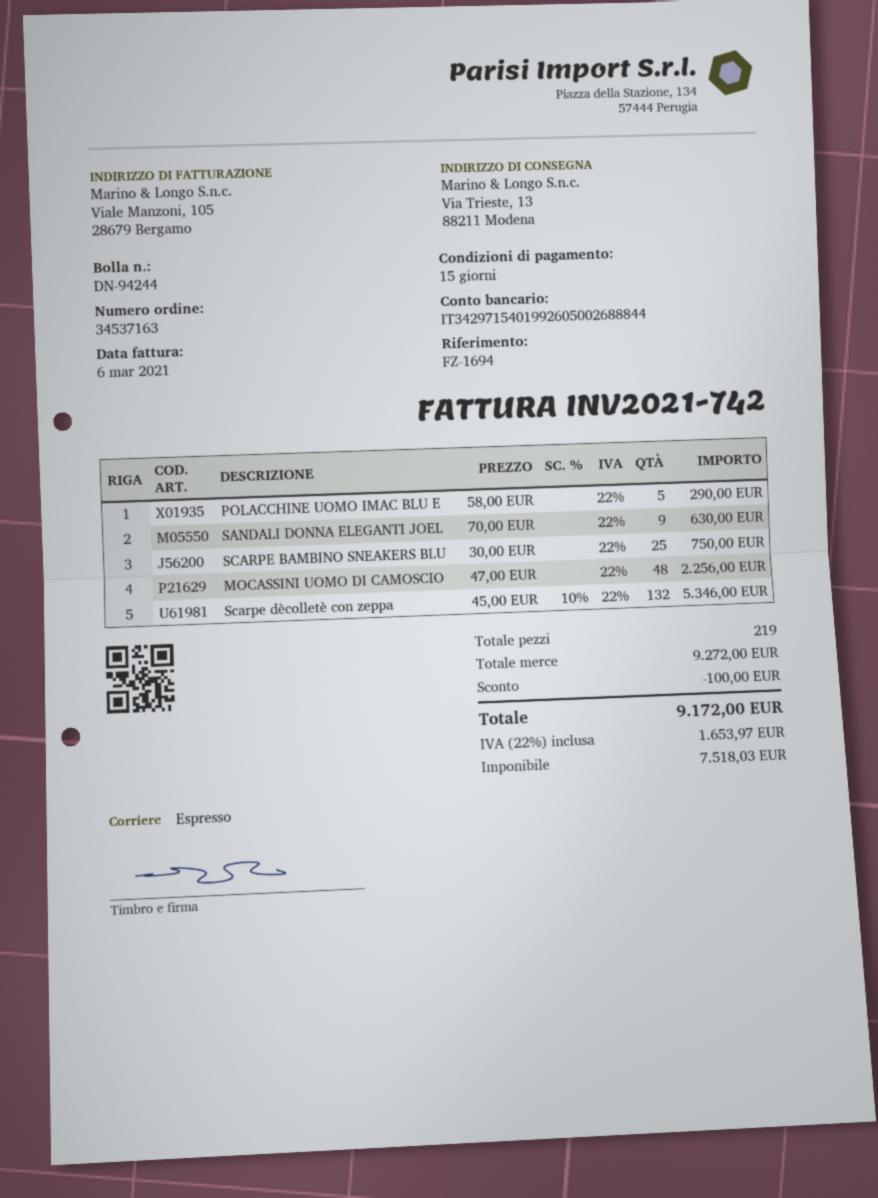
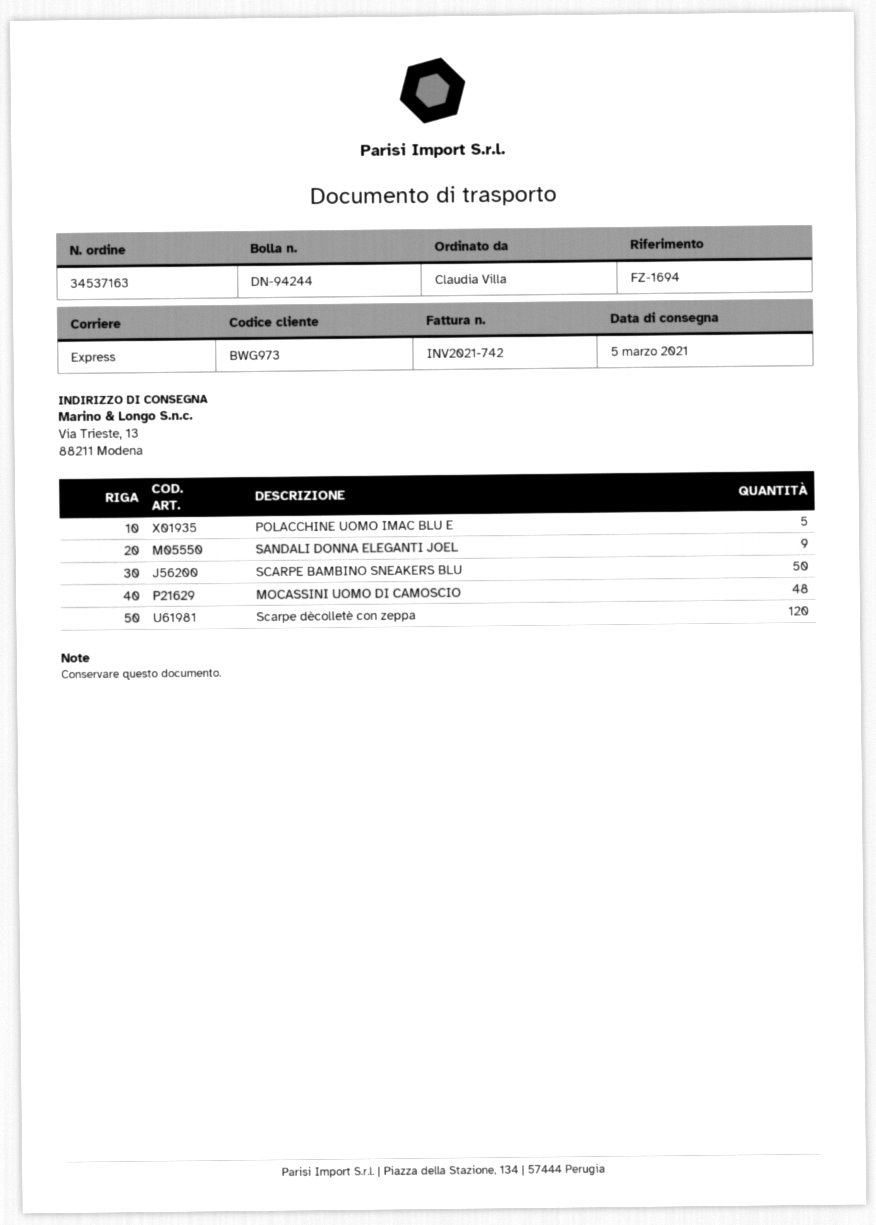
SCARPE BAMBINO SNEAKERS BLU: 25 -> 50
Scarpe dècolletè con zeppa: 132 -> 120

